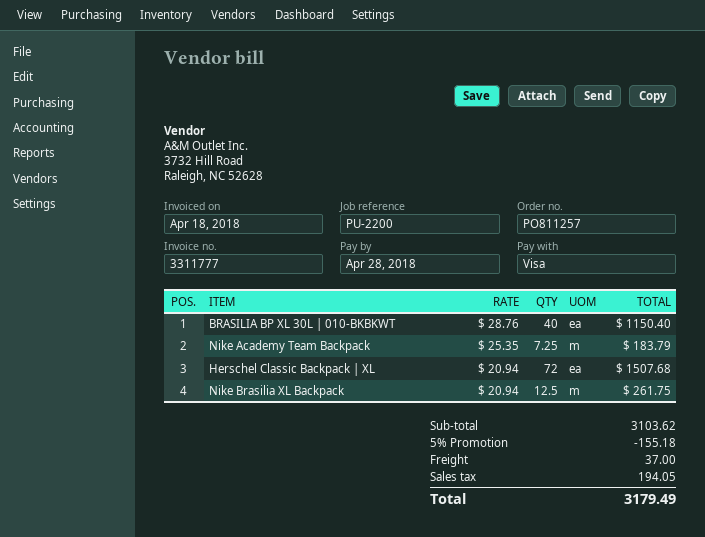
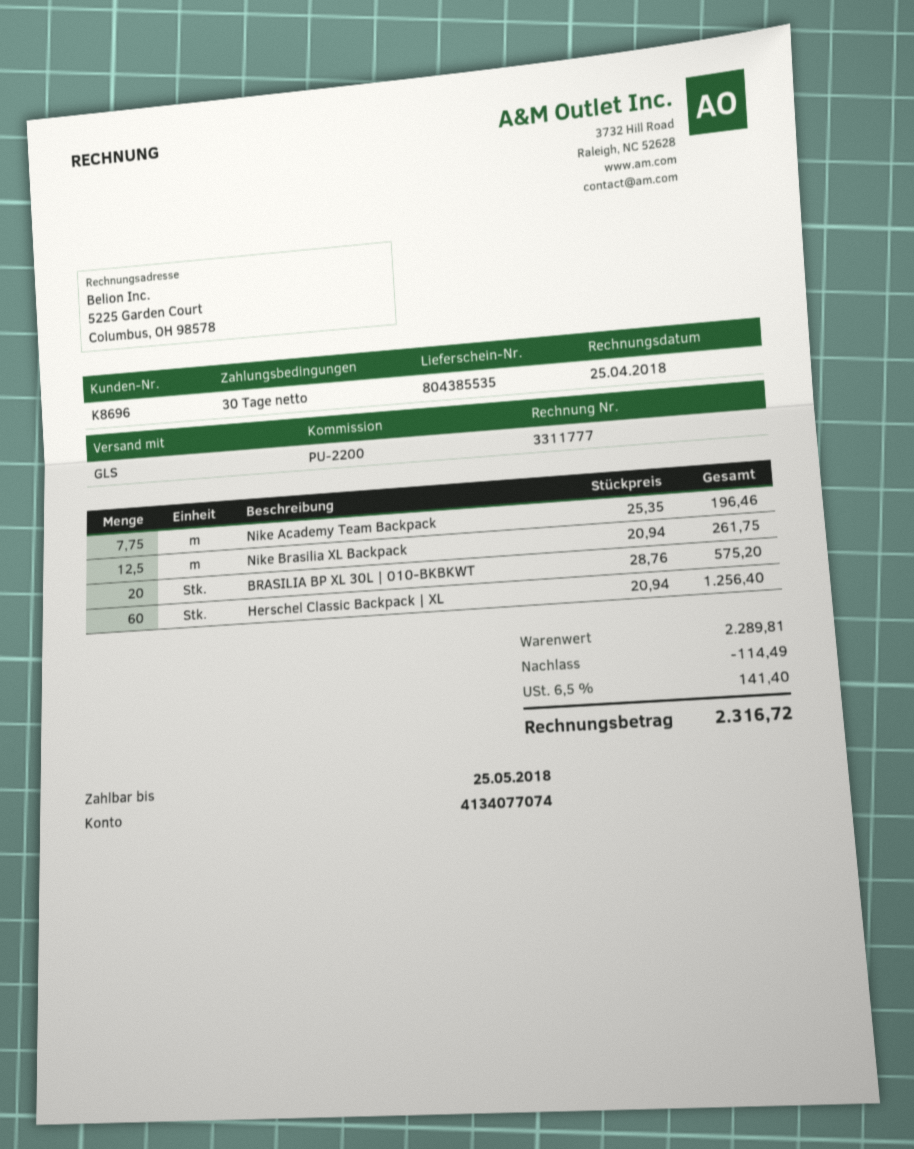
invoice date: 2018-04-18 -> 2018-04-25
due date: 2018-04-28 -> 2018-05-25
BRASILIA BP XL 30L | 010-BKBKWT: 40 x 28.76 = 1150.40 -> 20 x 28.76 = 575.20
Nike Academy Team Backpack: 7.25 x 25.35 = 183.79 -> 7.75 x 25.35 = 196.46
Herschel Classic Backpack | XL: 72 x 20.94 = 1507.68 -> 60 x 20.94 = 1256.40
subtotal: 3103.62 -> 2289.81
discount: 155.18 -> 114.49
shipping: 37.00 -> none
tax: 194.05 -> 141.40
total: 3179.49 -> 2316.72

